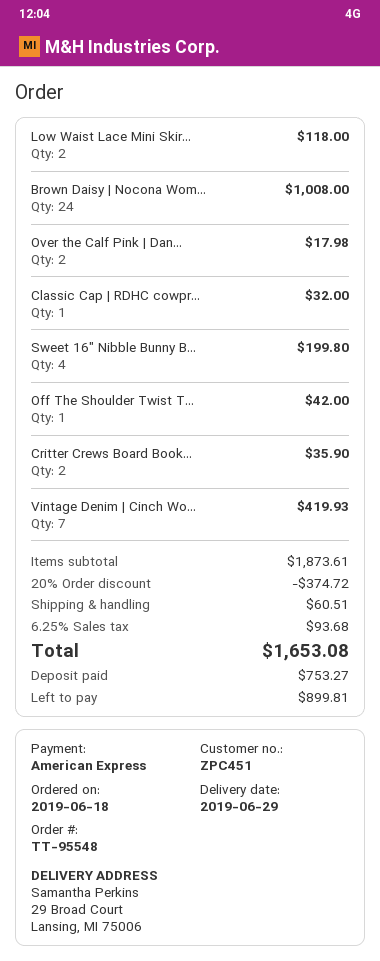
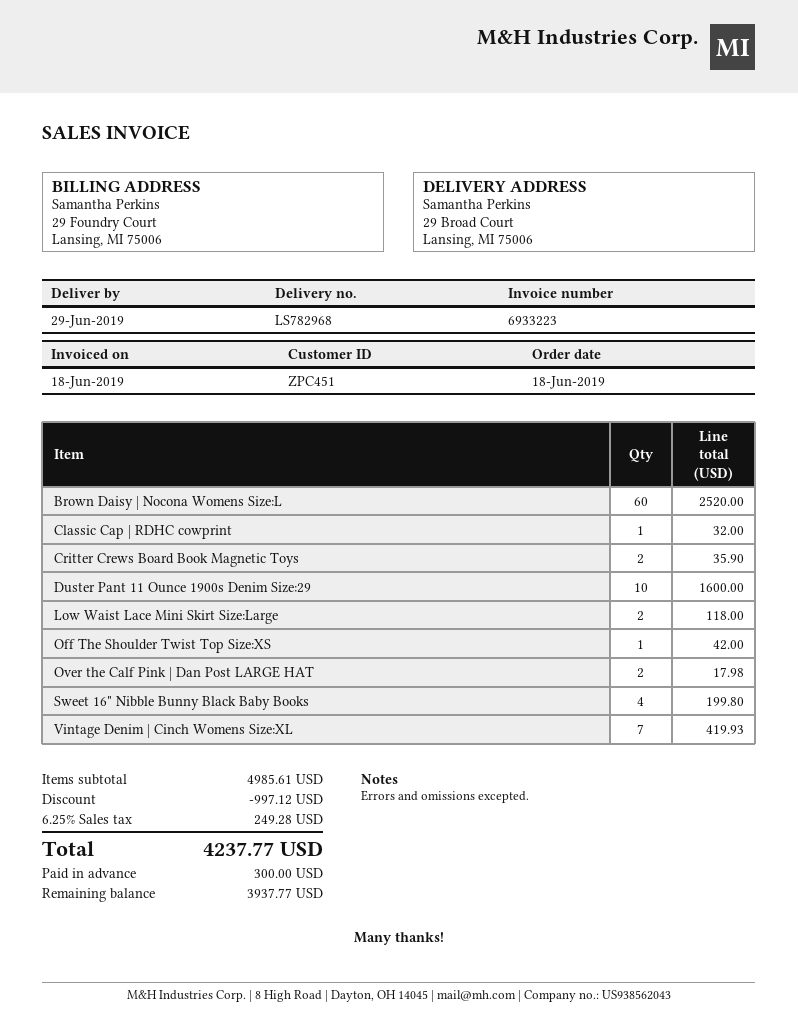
Brown Daisy | Nocona Wom...: 24 for 1008.00 -> 60 for 2520.00
Duster Pant 11 Ounce 1900s Denim Size:29: none -> 10 for 1600.00
subtotal: 1873.61 -> 4985.61
discount: 374.72 -> 997.12
shipping: 60.51 -> none
tax: 6.25% = 93.68 -> 6.25% = 249.28
total: 1653.08 -> 4237.77
deposit: 753.27 -> 300.00
balance: 899.81 -> 3937.77

